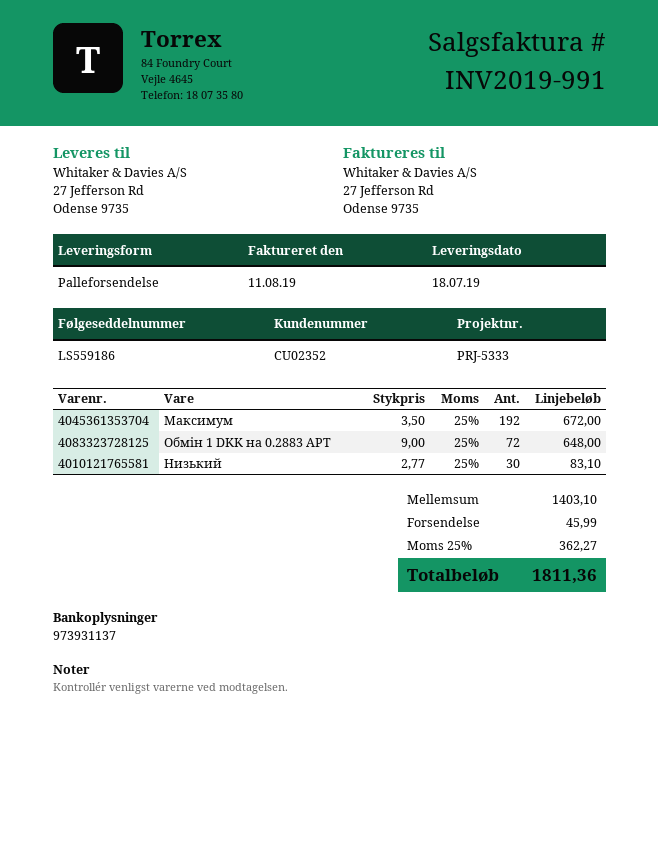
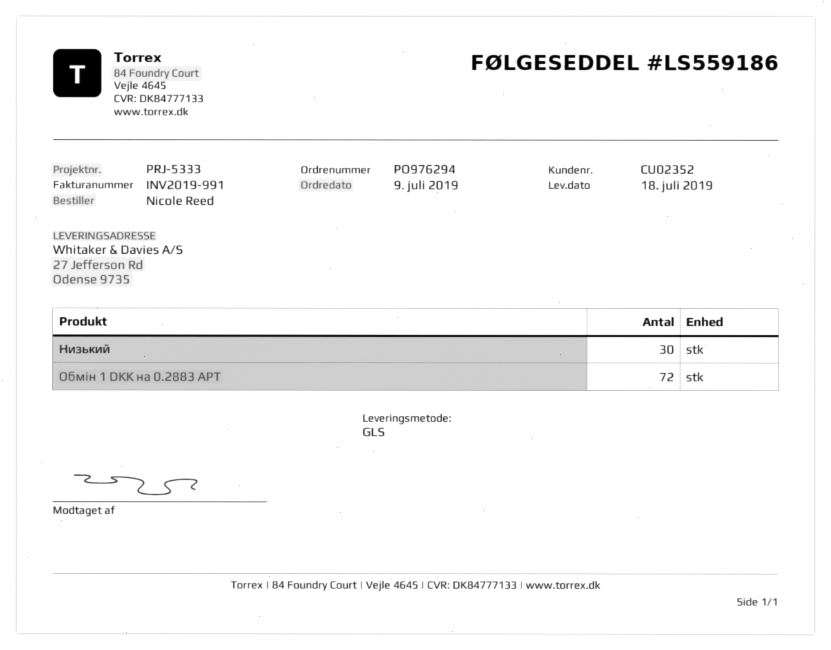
shipping method: pallet freight -> GLS
Максимум: 192 -> none

